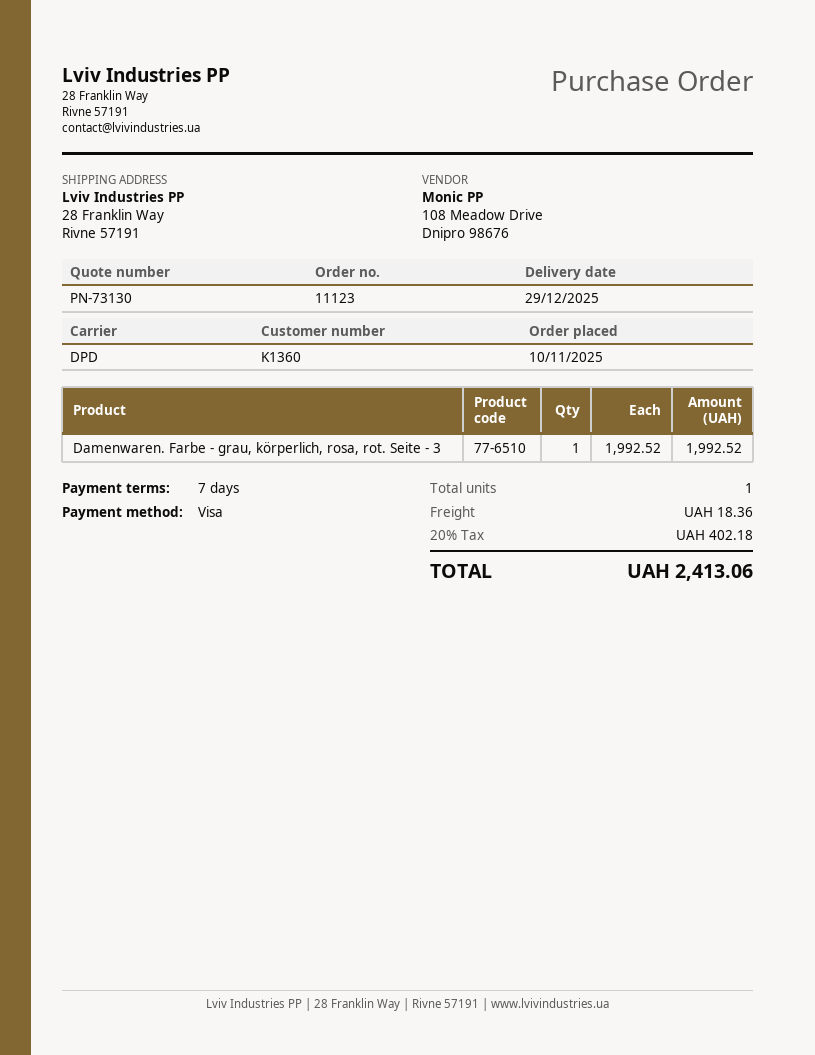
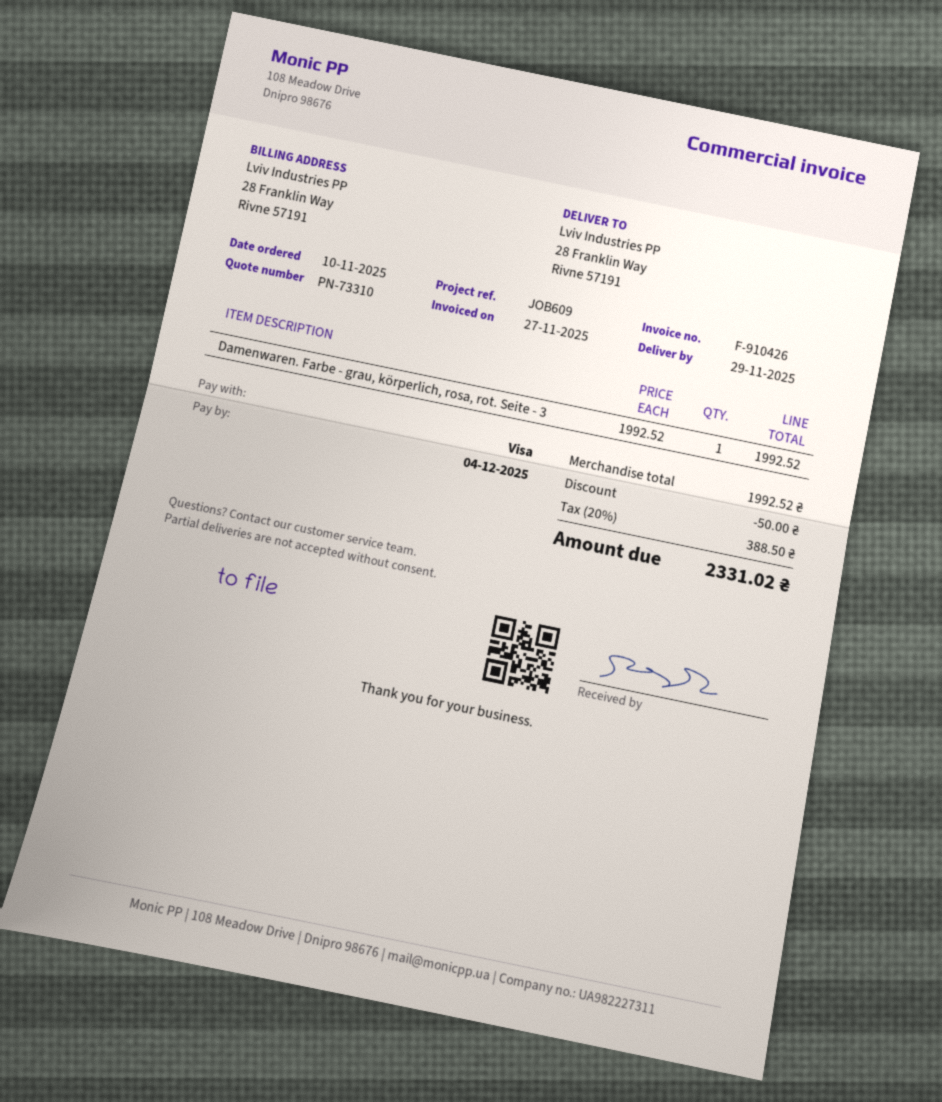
quote number: PN-73130 -> PN-73310
delivery date: 2025-12-29 -> 2025-11-29
discount: none -> 50.00
shipping: 18.36 -> none
tax: 20% = 402.18 -> 20% = 388.50
total: 2413.06 -> 2331.02

